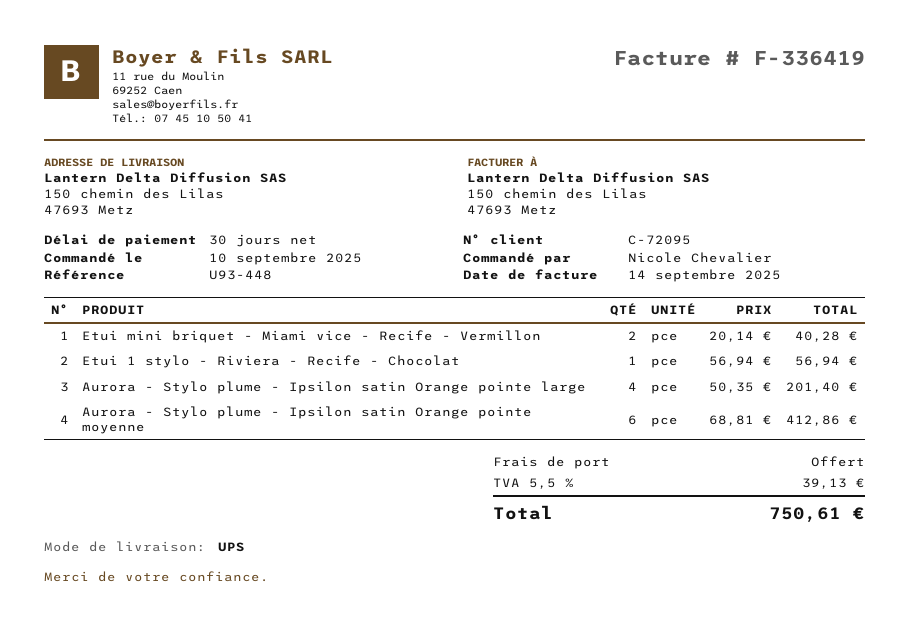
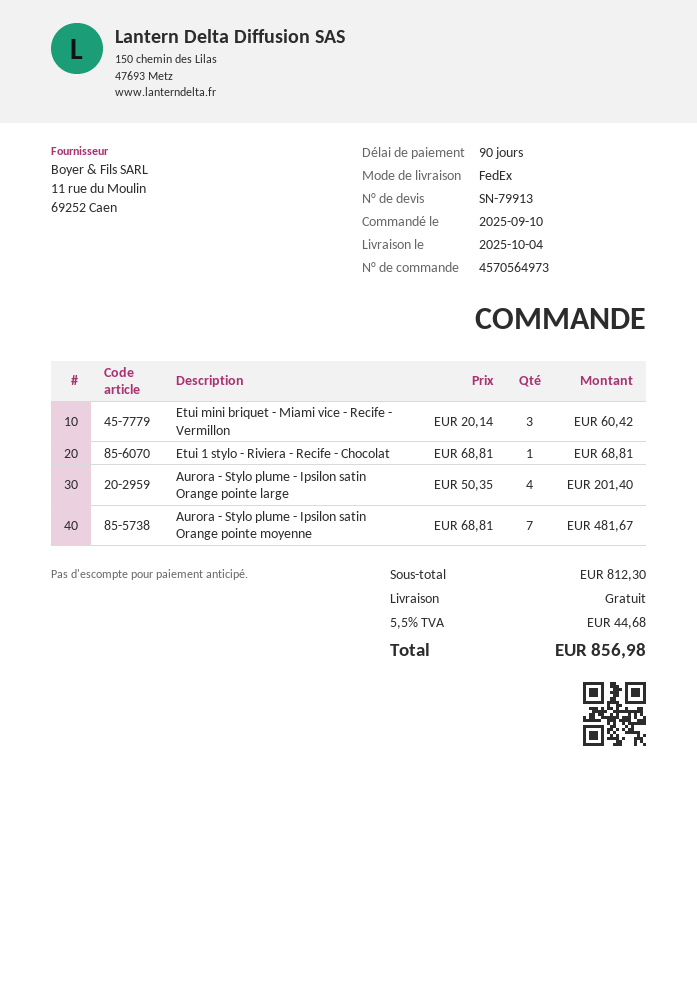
payment terms: 30 days -> 90 days
shipping method: UPS -> FedEx
Etui mini briquet - Miami vice - Recife - Vermillon: 2 x 20.14 = 40.28 -> 3 x 20.14 = 60.42
Etui 1 stylo - Riviera - Recife - Chocolat: 1 x 56.94 = 56.94 -> 1 x 68.81 = 68.81
Aurora - Stylo plume - Ipsilon satin Orange pointe moyenne: 6 x 68.81 = 412.86 -> 7 x 68.81 = 481.67
tax: 5.5% = 39.13 -> 5.5% = 44.68
total: 750.61 -> 856.98

